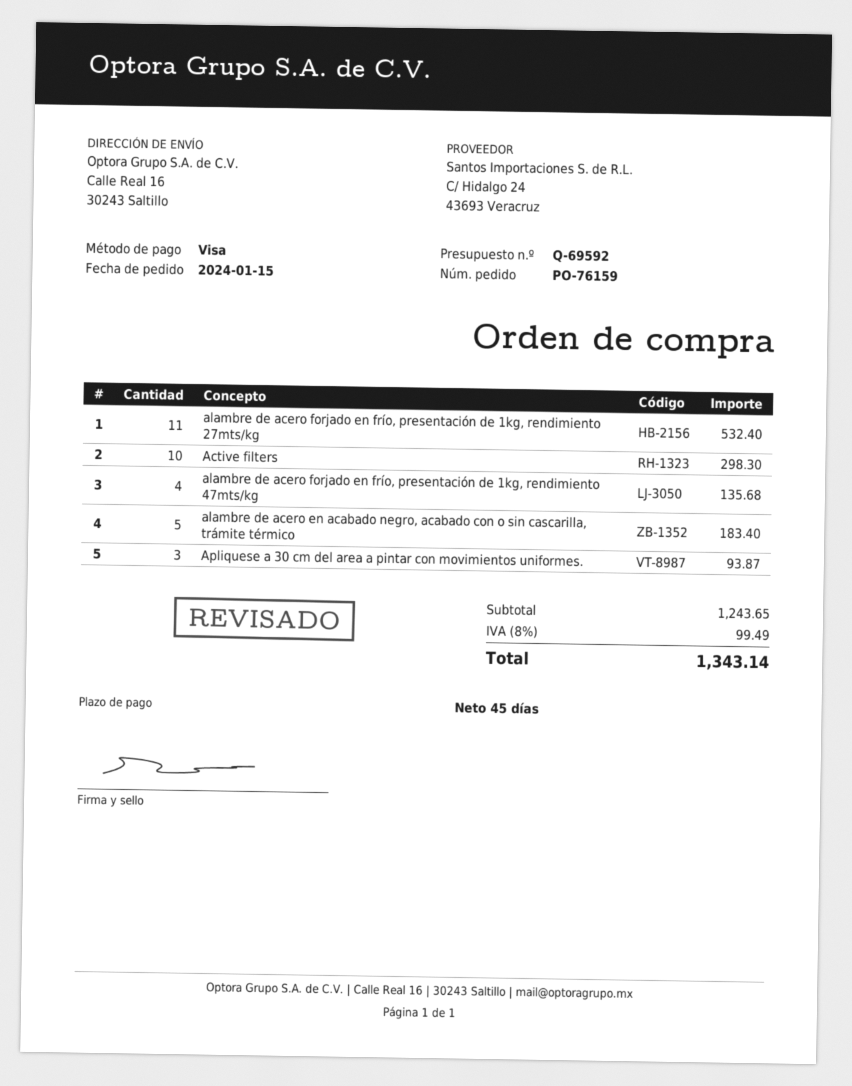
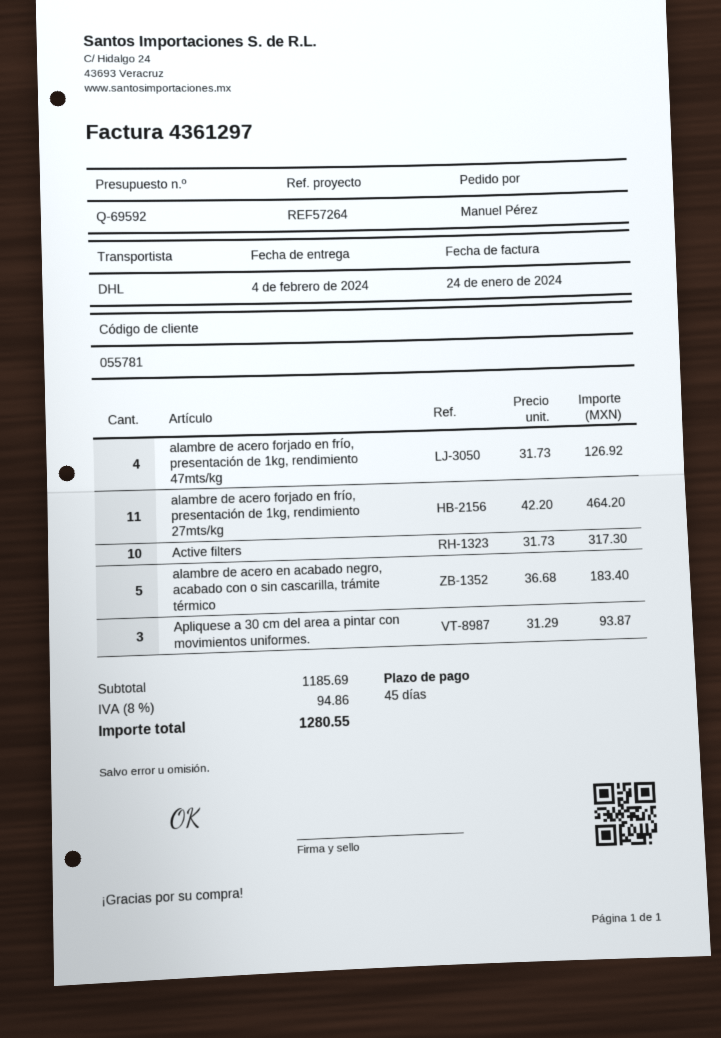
alambre de acero forjado en frío, presentación de 1kg, rendimiento 27mts/kg: 11 for 532.40 -> 11 for 464.20
Active filters: 10 for 298.30 -> 10 for 317.30
alambre de acero forjado en frío, presentación de 1kg, rendimiento 47mts/kg: 4 for 135.68 -> 4 for 126.92
subtotal: 1243.65 -> 1185.69
tax: 8% = 99.49 -> 8% = 94.86
total: 1343.14 -> 1280.55

